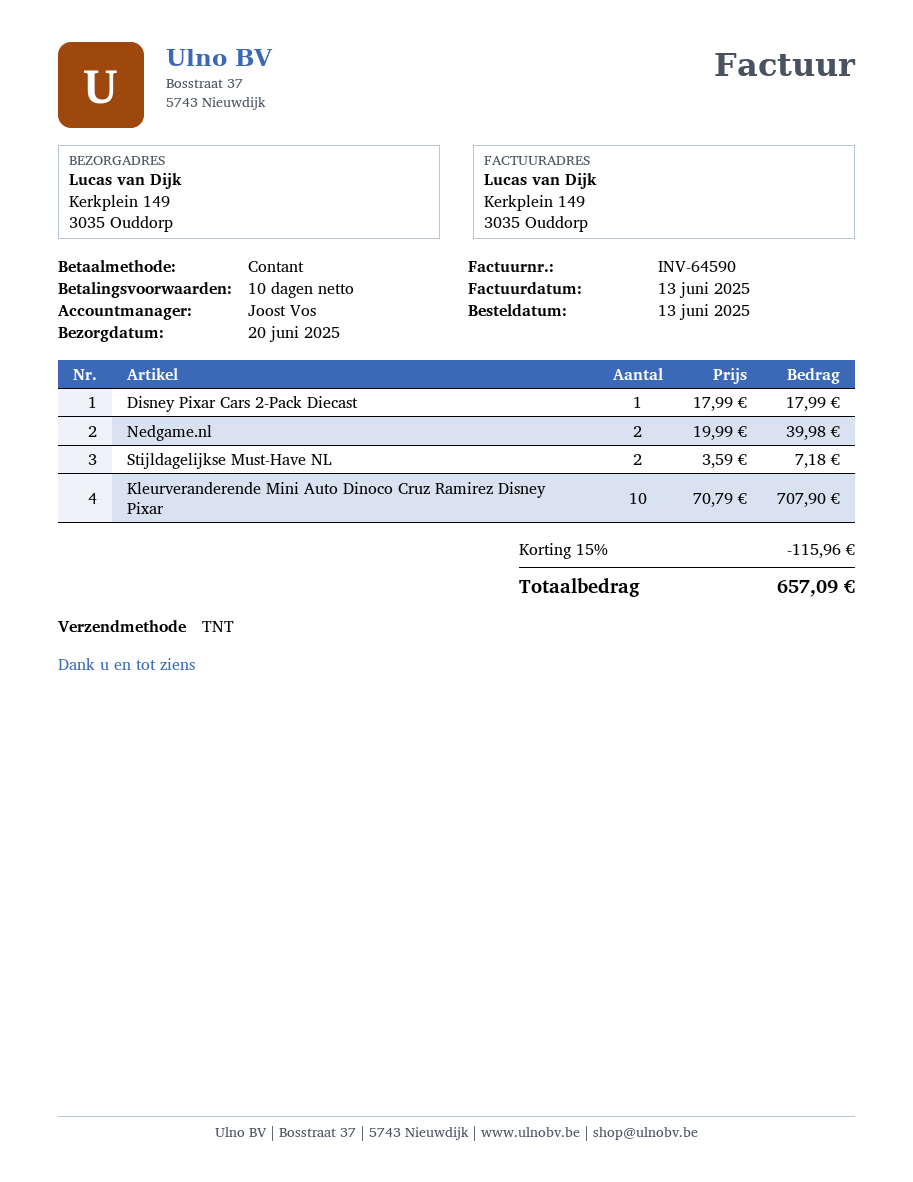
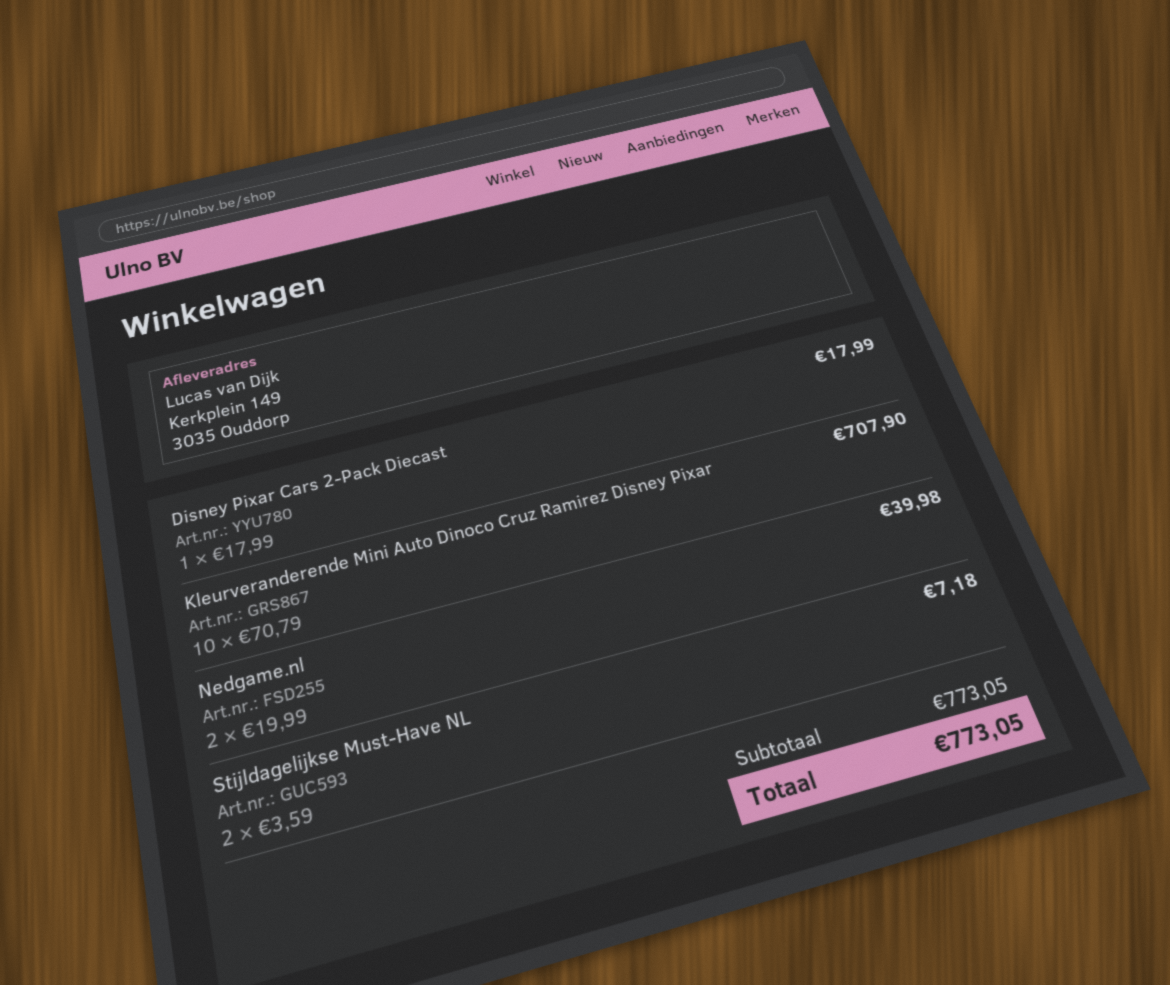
discount: 15% = 115.96 -> none
total: 657.09 -> 773.05

